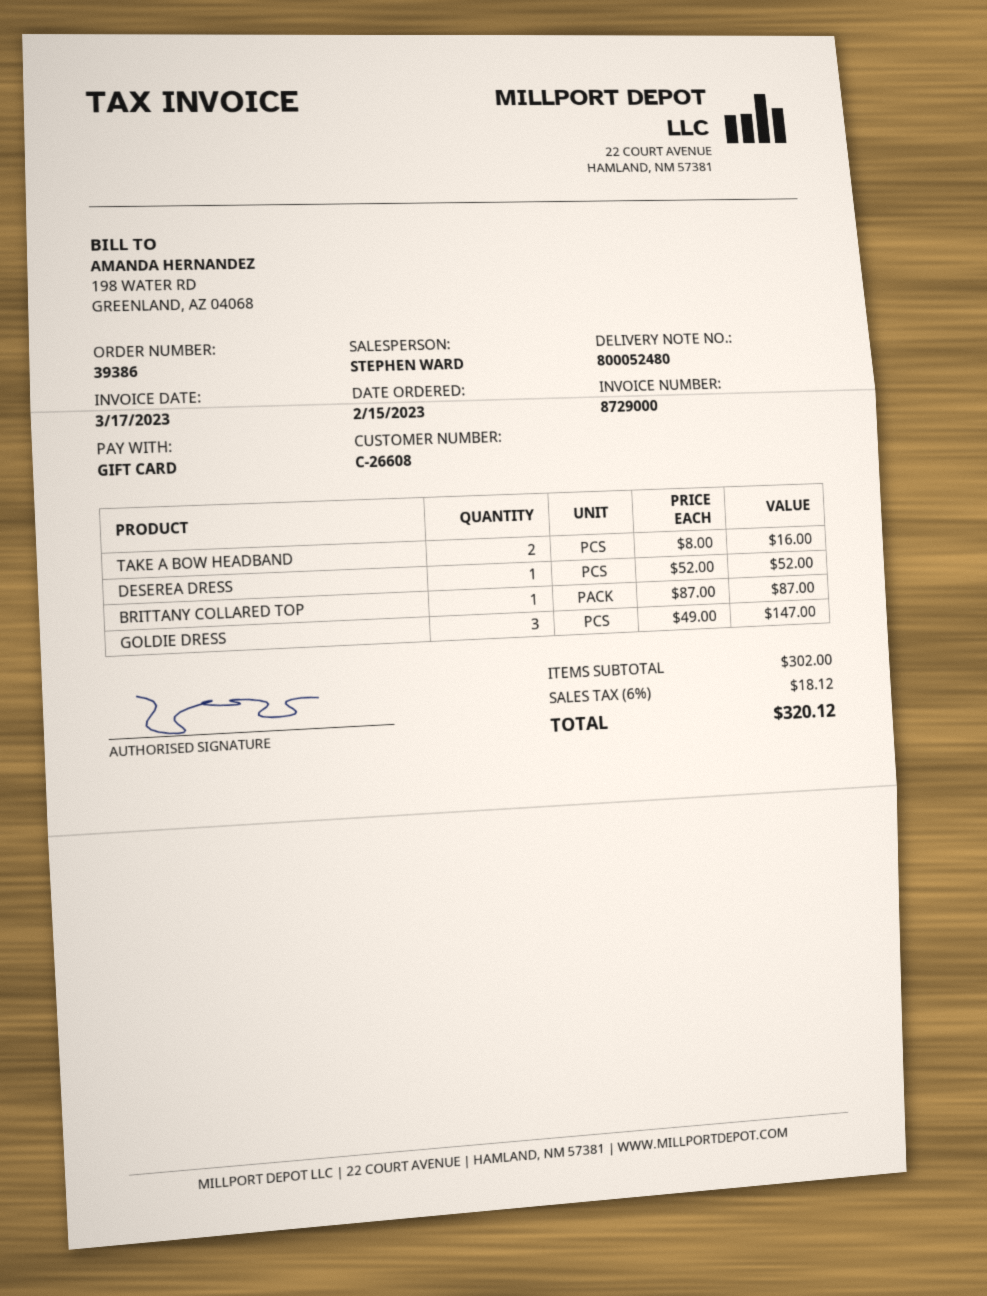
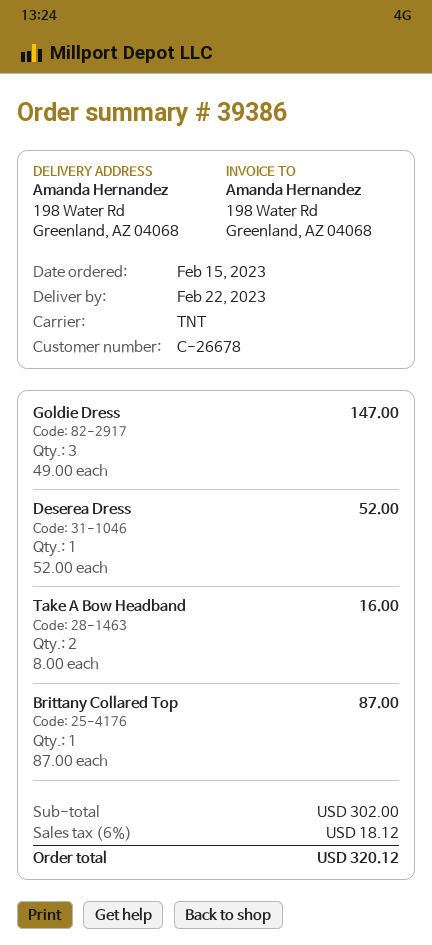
customer number: C-26608 -> C-26678

